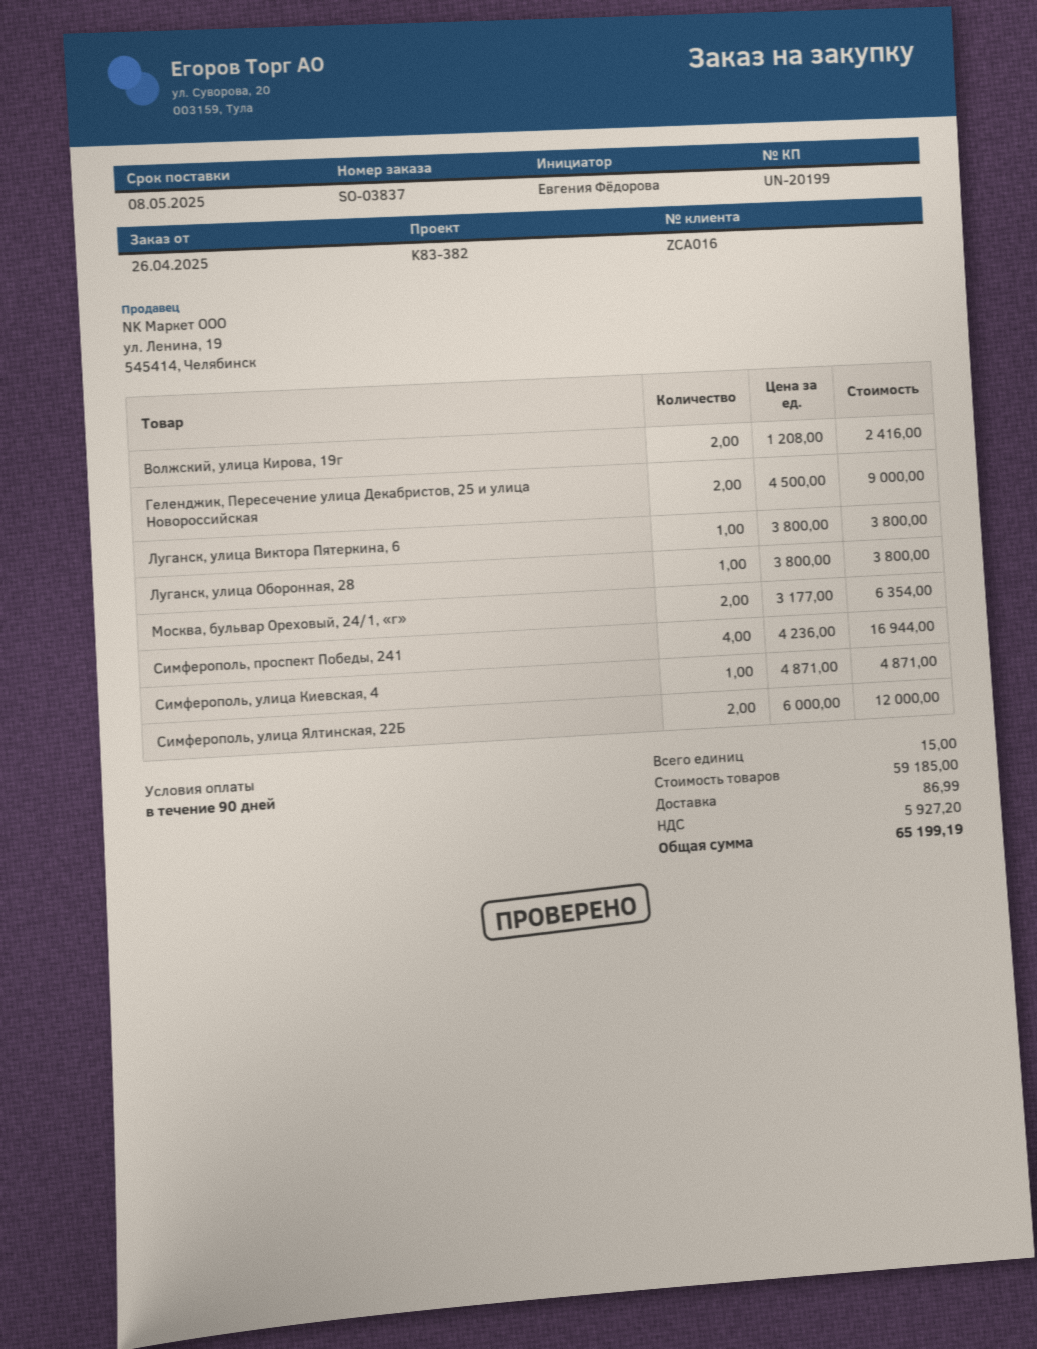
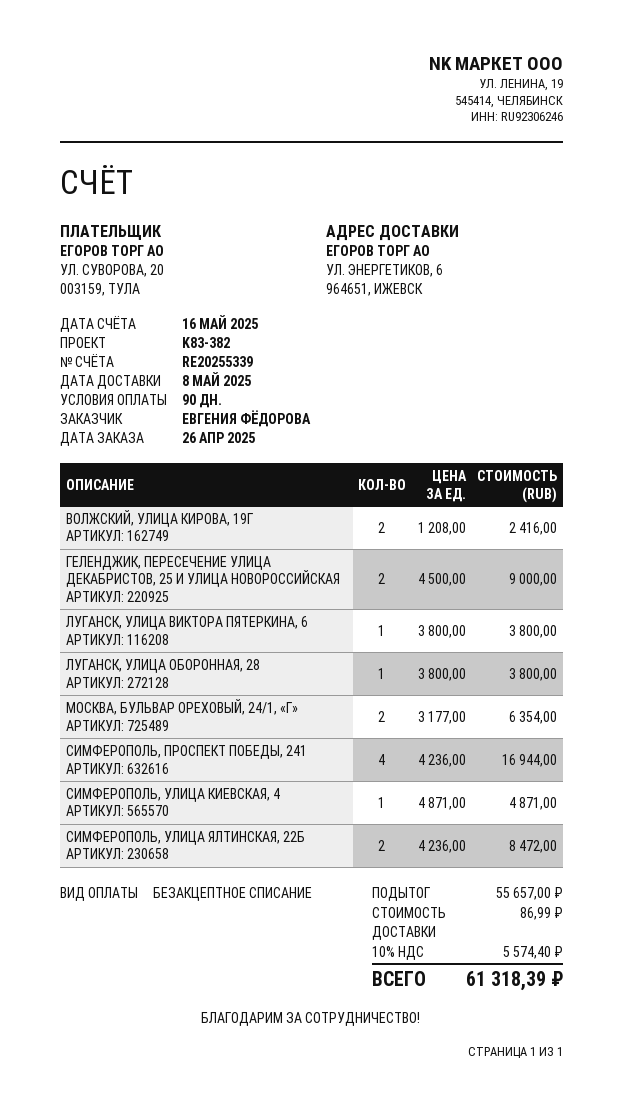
Симферополь, улица Ялтинская, 22Б: 2 x 6000.00 = 12000.00 -> 2 x 4236.00 = 8472.00
subtotal: 59185.00 -> 55657.00
tax: 5927.20 -> 5574.40
total: 65199.19 -> 61318.39

